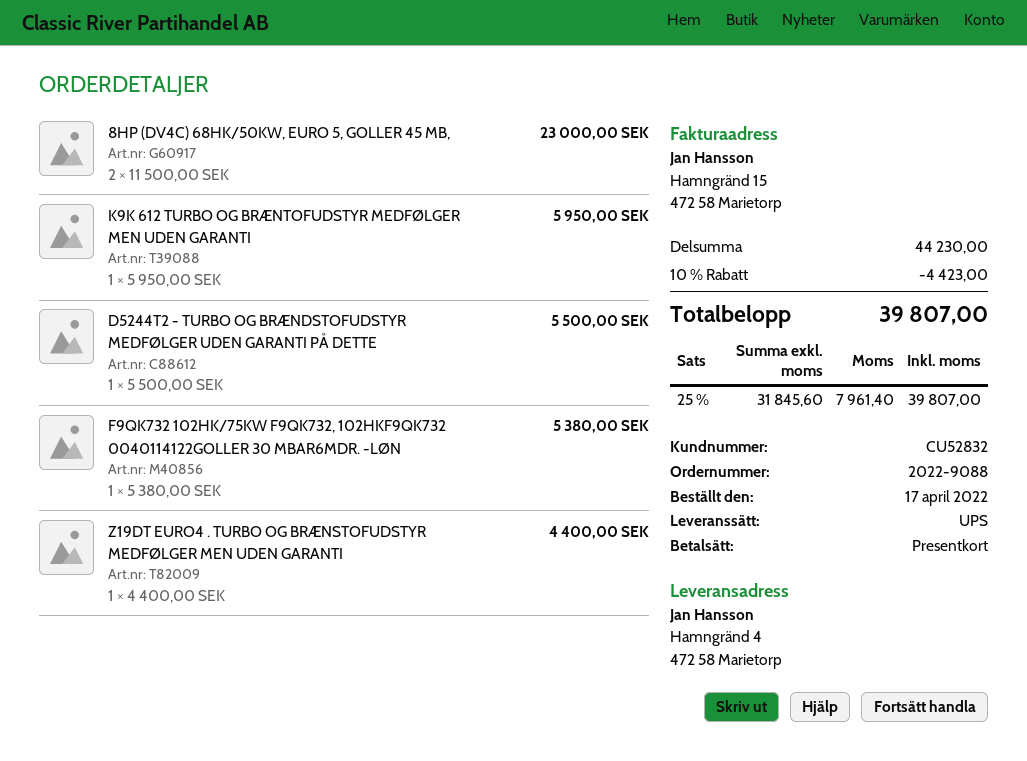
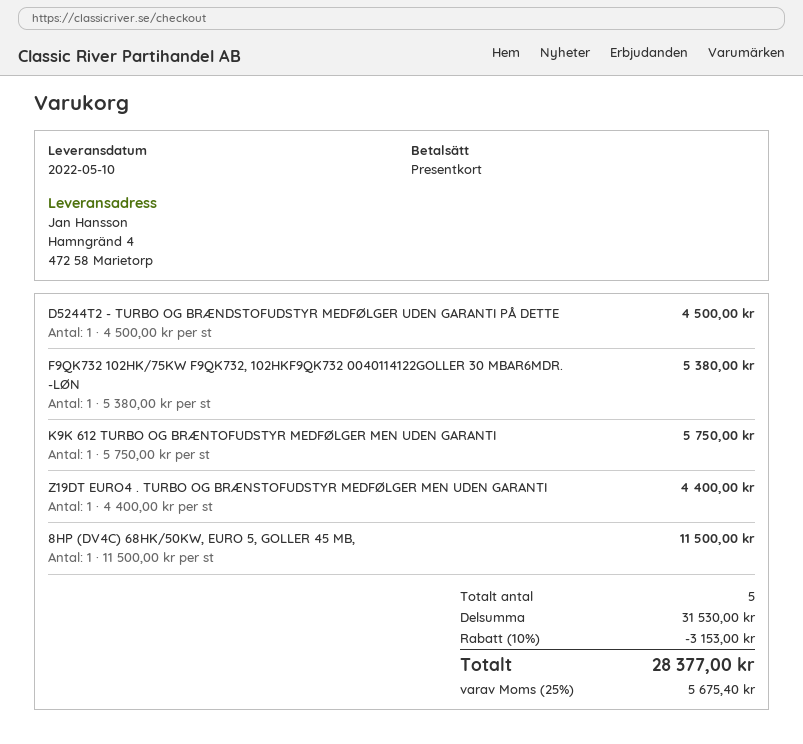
8HP (DV4C) 68HK/50KW, EURO 5, GOLLER 45 MB,: 2 x 11500.00 = 23000.00 -> 1 x 11500.00 = 11500.00
K9K 612 TURBO OG BRÆNTOFUDSTYR MEDFØLGER MEN UDEN GARANTI: 1 x 5950.00 = 5950.00 -> 1 x 5750.00 = 5750.00
D5244T2 - TURBO OG BRÆNDSTOFUDSTYR MEDFØLGER UDEN GARANTI PÅ DETTE: 1 x 5500.00 = 5500.00 -> 1 x 4500.00 = 4500.00
subtotal: 44230.00 -> 31530.00
discount: 10% = 4423.00 -> 10% = 3153.00
tax: 25% = 7961.40 -> 25% = 5675.40
total: 39807.00 -> 28377.00

